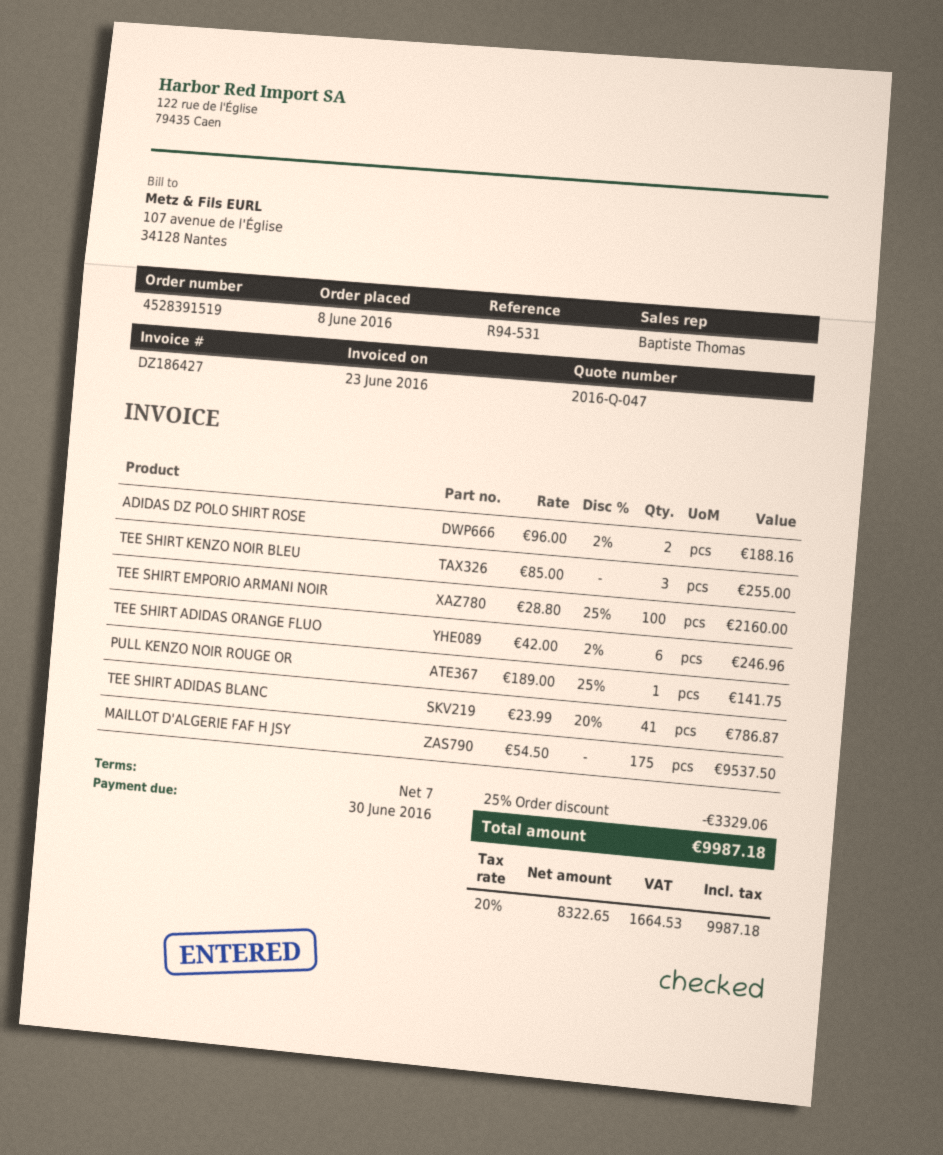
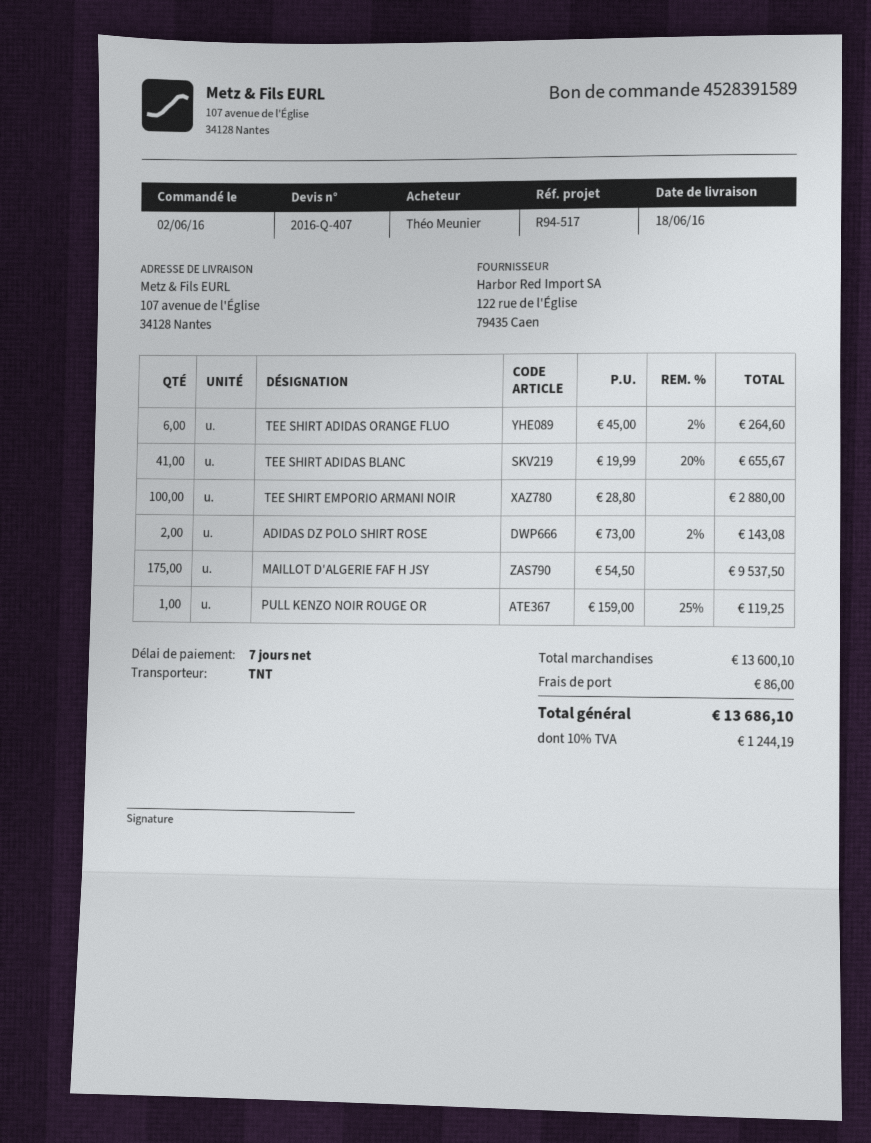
quote number: 2016-Q-047 -> 2016-Q-407
order number: 4528391519 -> 4528391589
order date: 2016-06-08 -> 2016-06-02
reference: R94-531 -> R94-517
ADIDAS DZ POLO SHIRT ROSE: 2 x 96.00 - 2% = 188.16 -> 2 x 73.00 - 2% = 143.08
TEE SHIRT KENZO NOIR BLEU: 3 x 85.00 = 255.00 -> none
TEE SHIRT EMPORIO ARMANI NOIR: 100 x 28.80 - 25% = 2160.00 -> 100 x 28.80 = 2880.00
TEE SHIRT ADIDAS ORANGE FLUO: 6 x 42.00 - 2% = 246.96 -> 6 x 45.00 - 2% = 264.60
PULL KENZO NOIR ROUGE OR: 1 x 189.00 - 25% = 141.75 -> 1 x 159.00 - 25% = 119.25
TEE SHIRT ADIDAS BLANC: 41 x 23.99 - 20% = 786.87 -> 41 x 19.99 - 20% = 655.67
discount: 25% = 3329.06 -> none
shipping: none -> 86.00
tax: 20% = 1664.53 -> 10% = 1244.19
total: 9987.18 -> 13686.10

